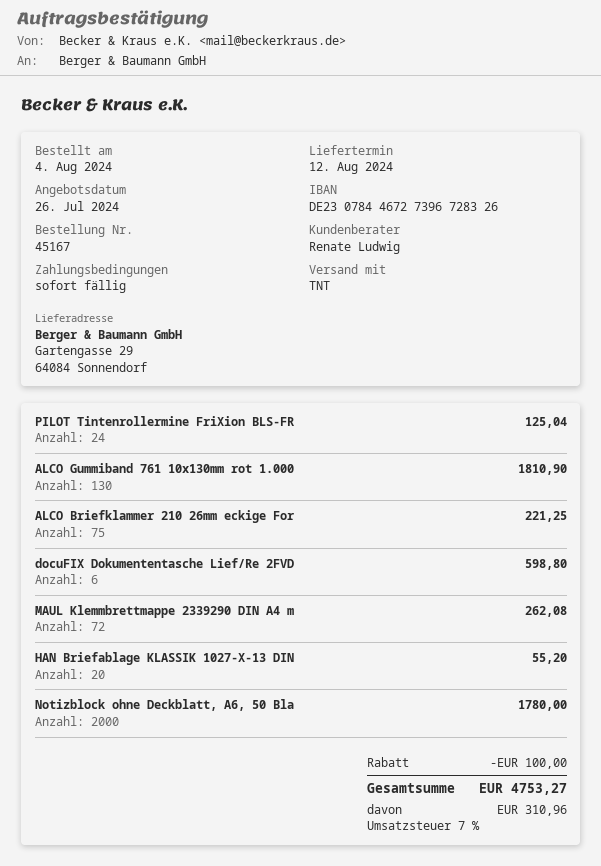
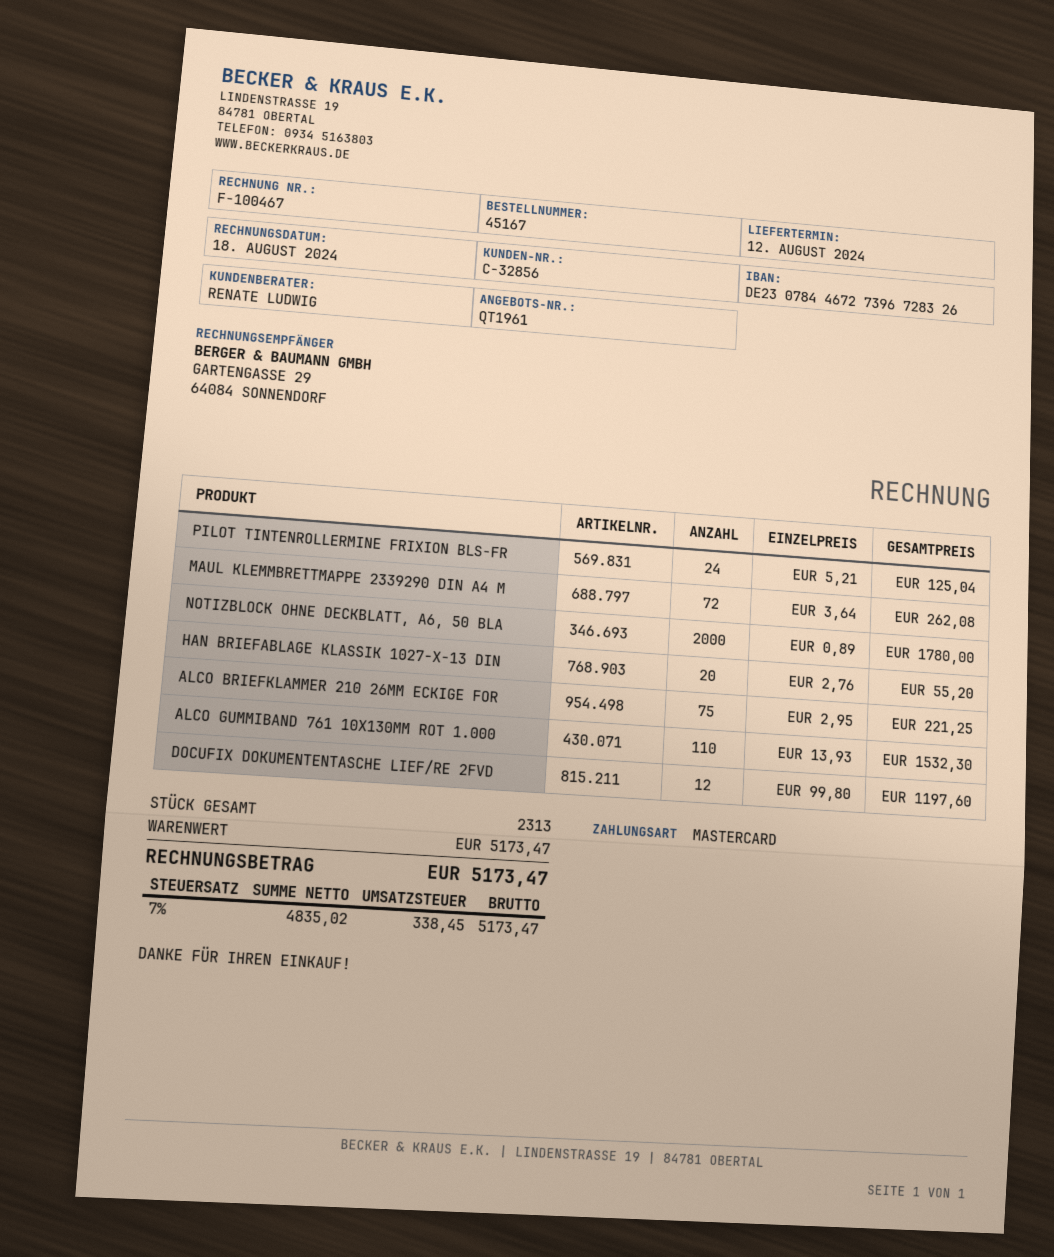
ALCO Gummiband 761 10x130mm rot 1.000: 130 for 1810.90 -> 110 for 1532.30
docuFIX Dokumententasche Lief/Re 2FVD: 6 for 598.80 -> 12 for 1197.60
discount: 100.00 -> none
tax: 7% = 310.96 -> 7% = 338.45
total: 4753.27 -> 5173.47

